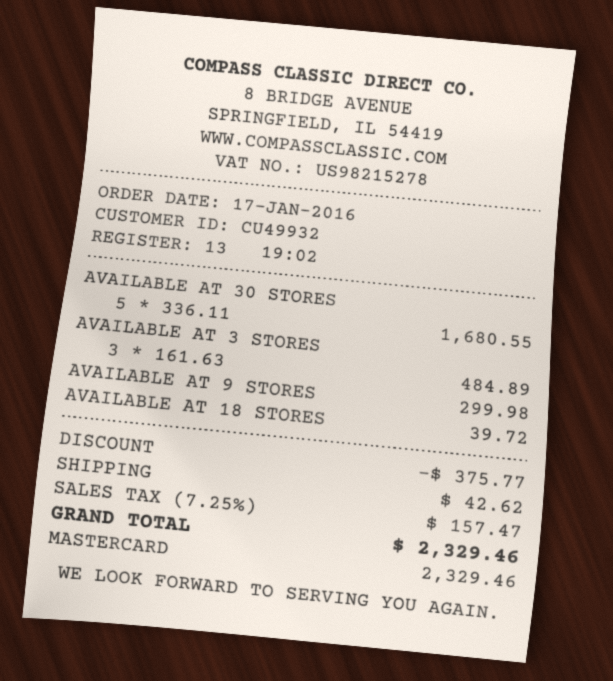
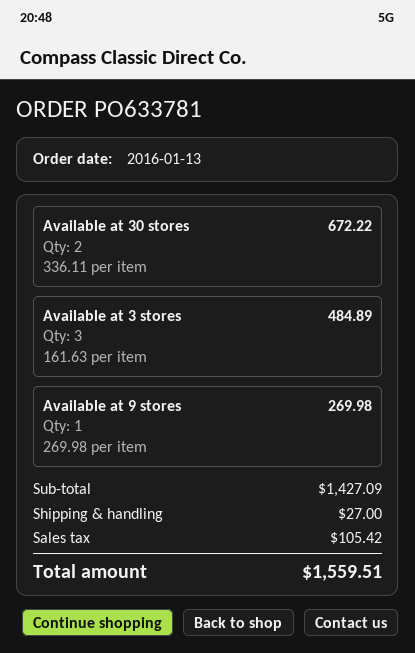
order date: 2016-01-17 -> 2016-01-13
AVAILABLE AT 30 STORES: 5 x 336.11 = 1680.55 -> 2 x 336.11 = 672.22
AVAILABLE AT 9 STORES: 1 x 299.98 = 299.98 -> 1 x 269.98 = 269.98
AVAILABLE AT 18 STORES: 1 x 39.72 = 39.72 -> none
discount: 375.77 -> none
shipping: 42.62 -> 27.00
tax: 157.47 -> 105.42
total: 2329.46 -> 1559.51

